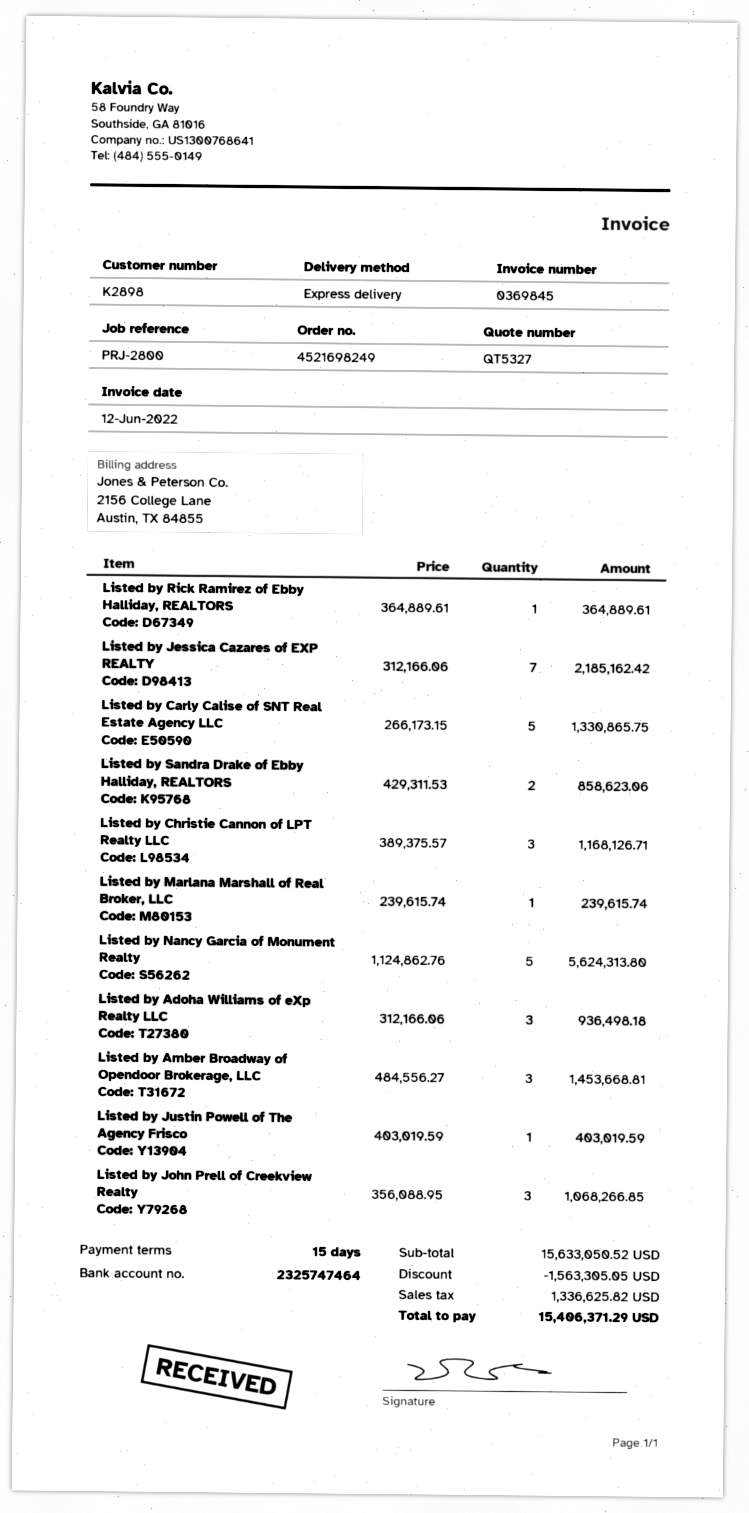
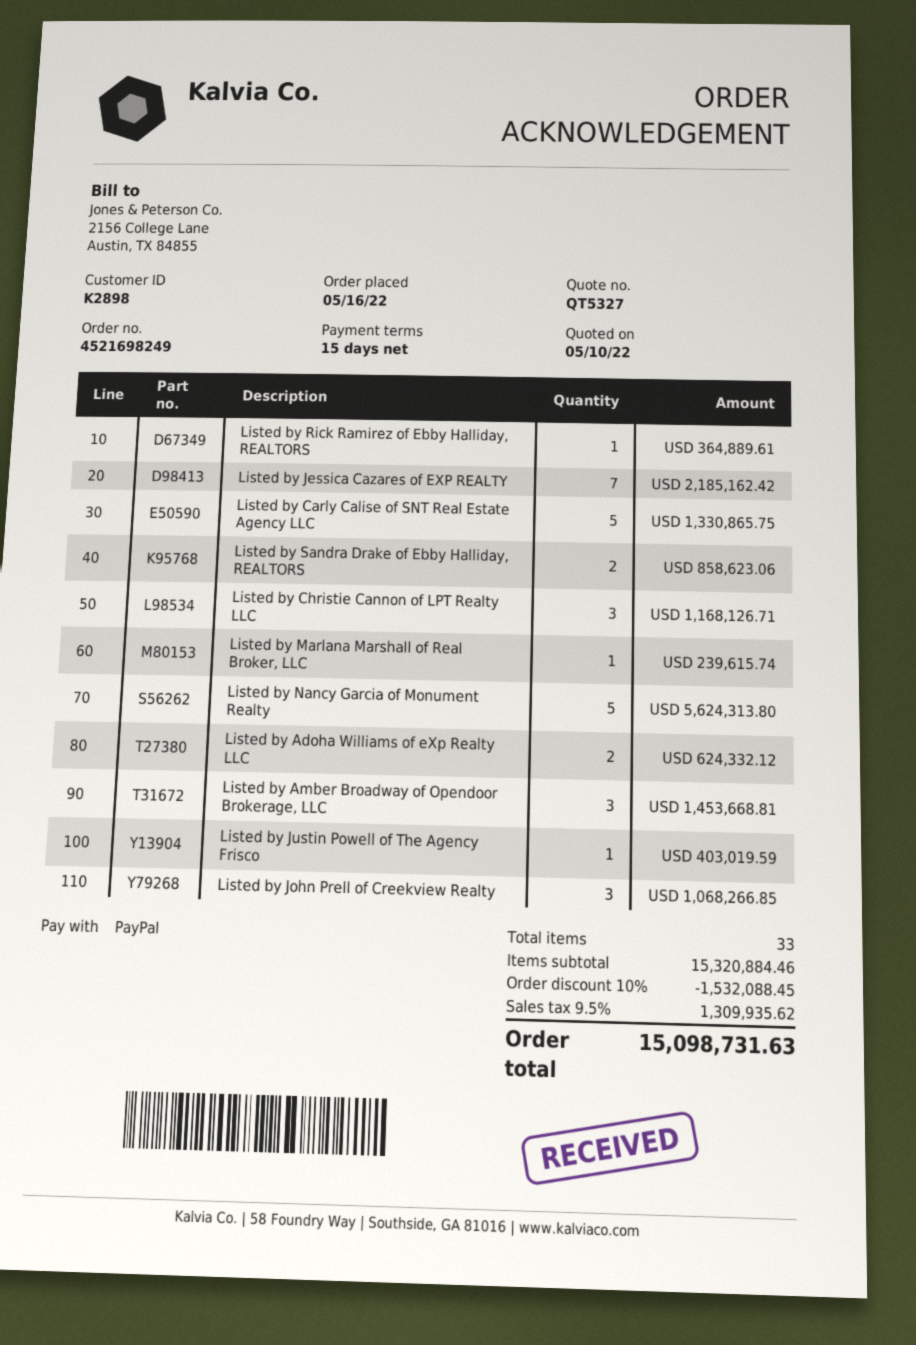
Listed by Adoha Williams of eXp Realty LLC: 3 for 936498.18 -> 2 for 624332.12
subtotal: 15633050.52 -> 15320884.46
discount: 1563305.05 -> 1532088.45
tax: 1336625.82 -> 1309935.62
total: 15406371.29 -> 15098731.63

